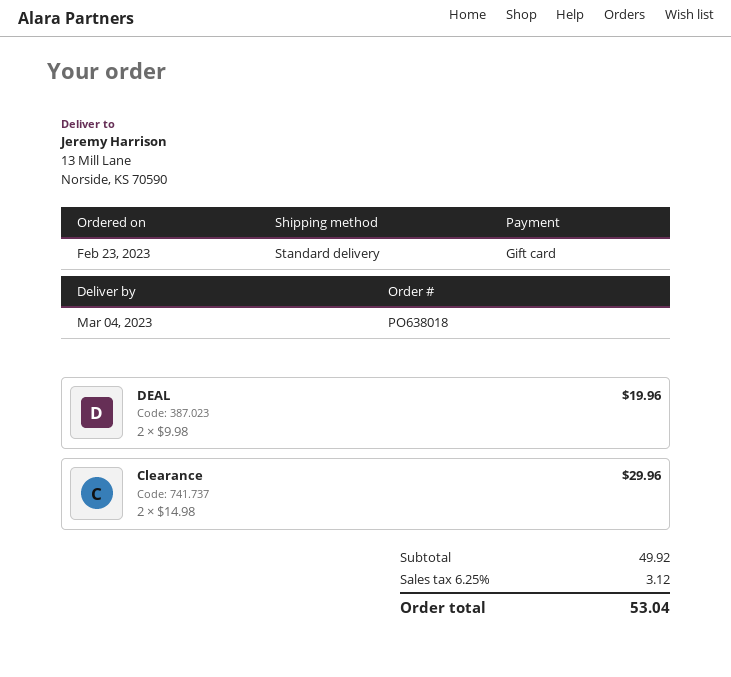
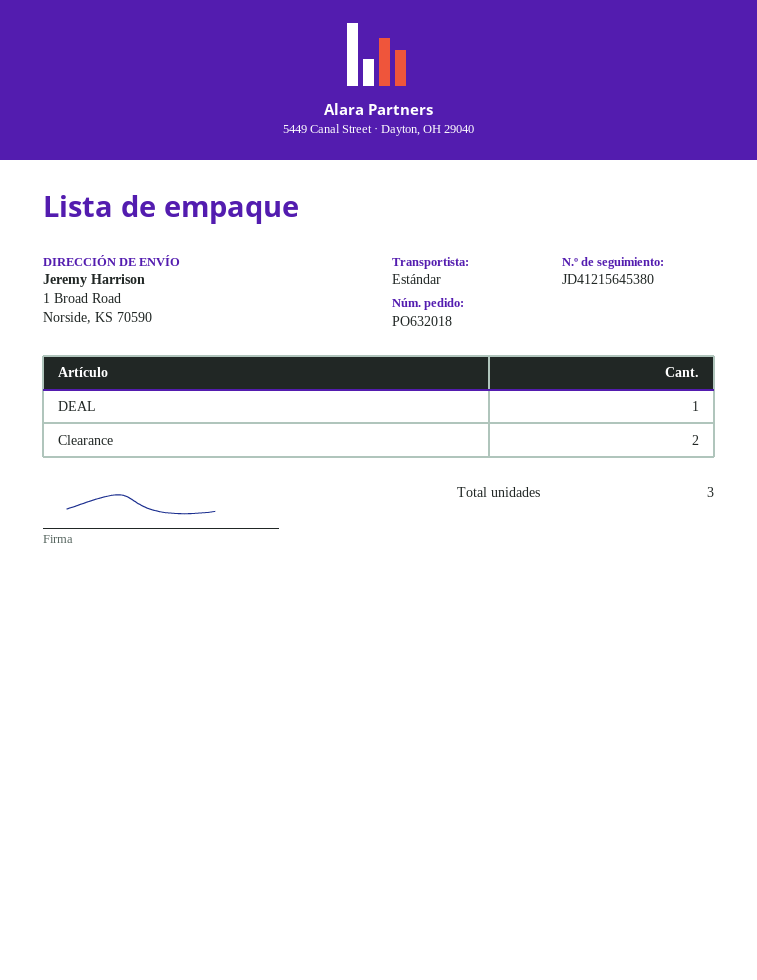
order number: PO638018 -> PO632018
ship to: 13 Mill Lane, Norside, KS 70590 -> 1 Broad Road, Norside, KS 70590
DEAL: 2 -> 1

